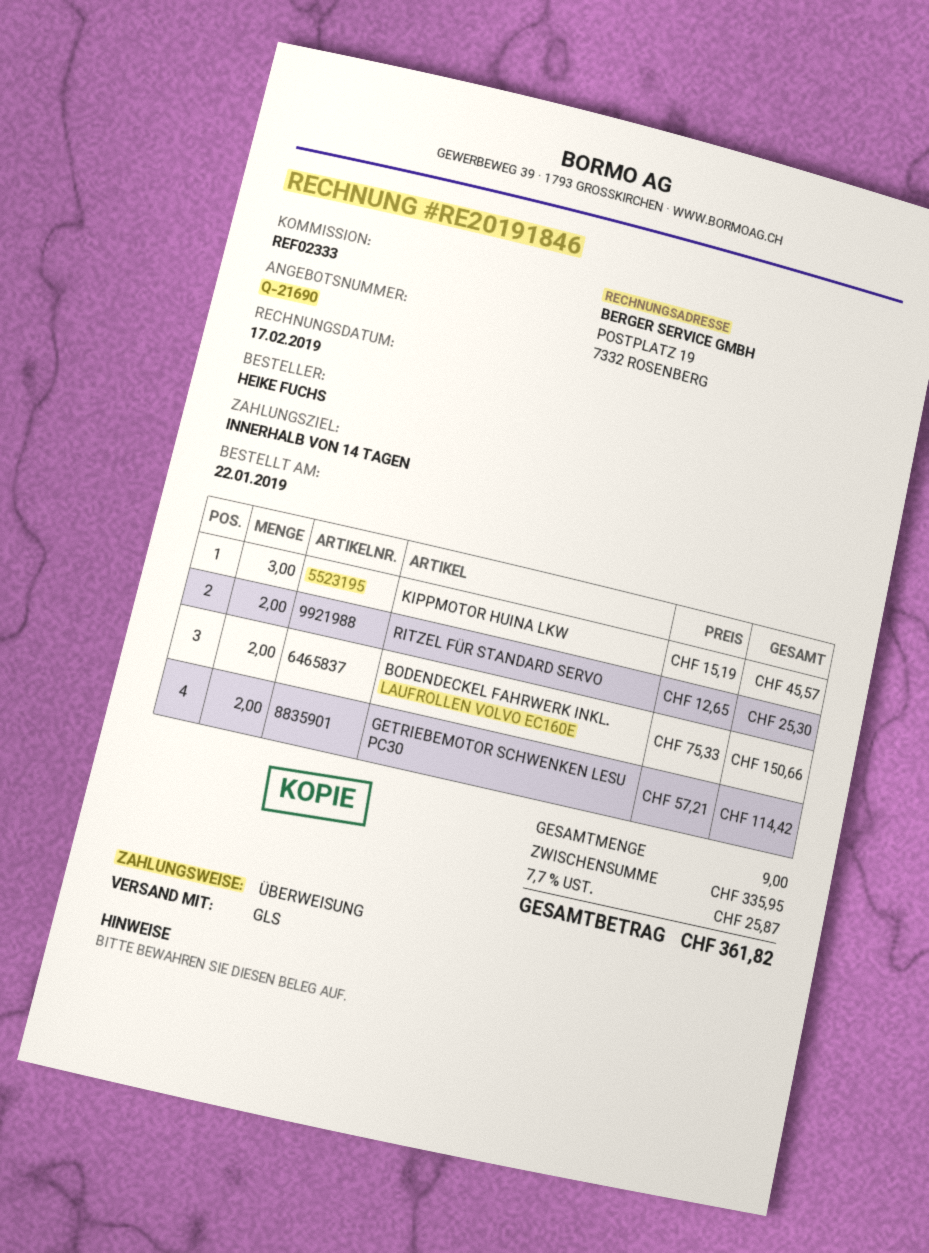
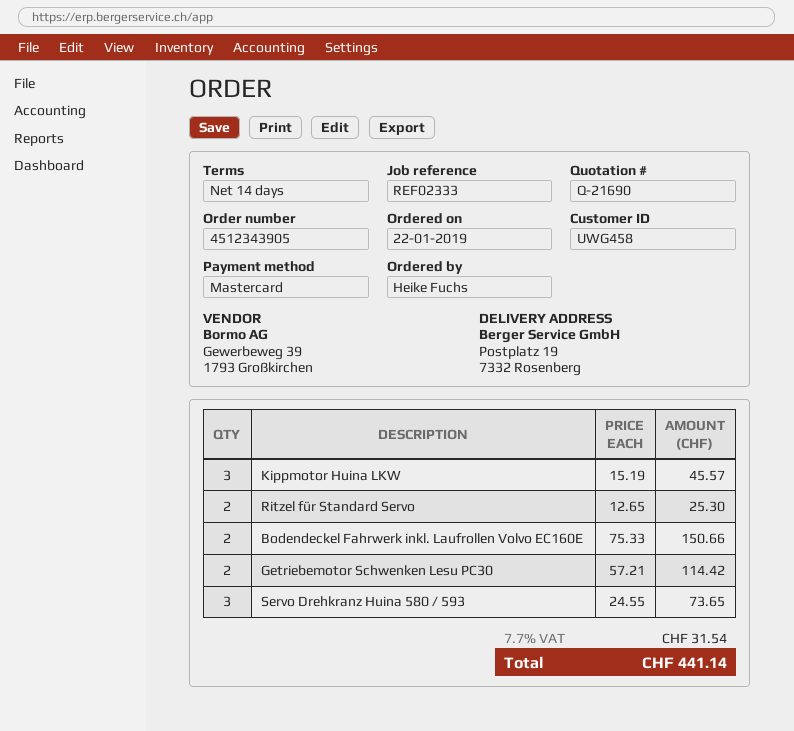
payment method: bank transfer -> Mastercard
Servo Drehkranz Huina 580 / 593: none -> 3 x 24.55 = 73.65
tax: 7.7% = 25.87 -> 7.7% = 31.54
total: 361.82 -> 441.14

